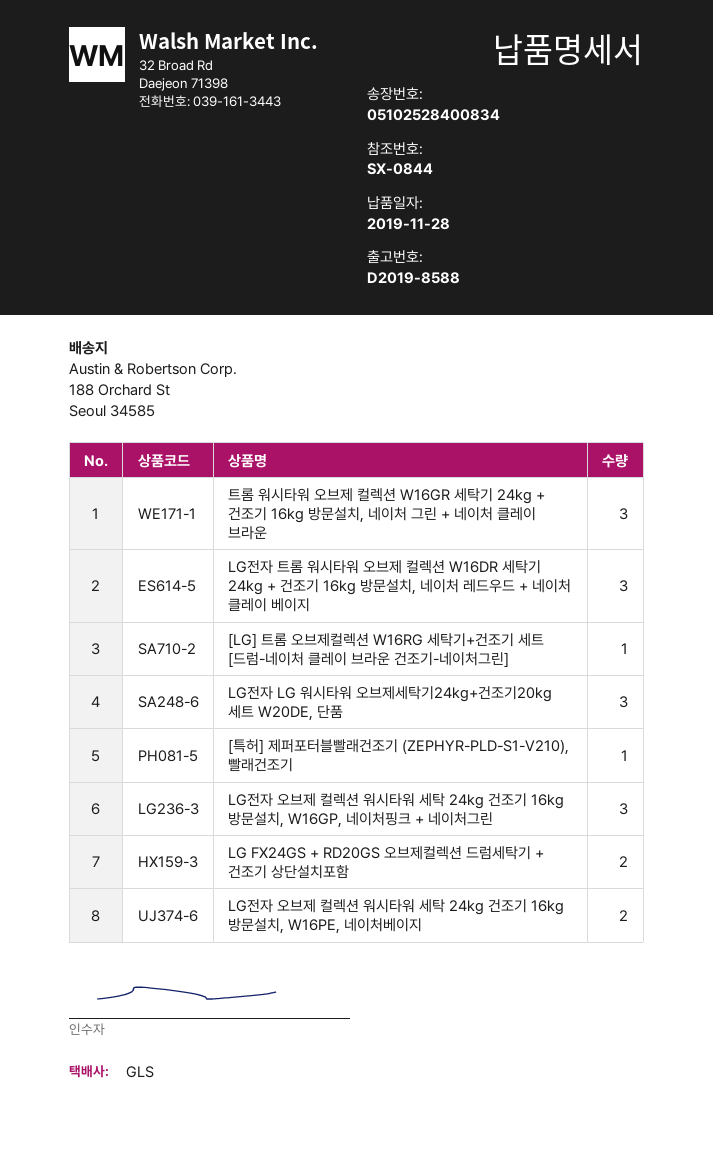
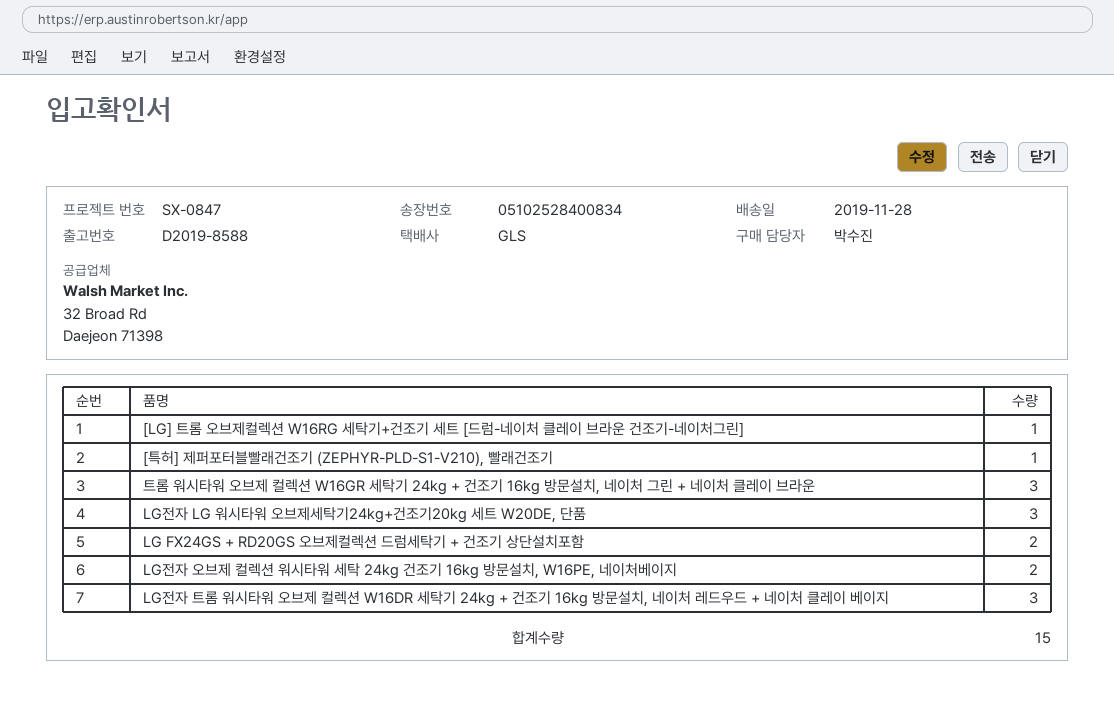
reference: SX-0844 -> SX-0847
LG전자 오브제 컬렉션 워시타워 세탁 24kg 건조기 16kg 방문설치, W16GP, 네이처핑크 + 네이처그린: 3 -> none

